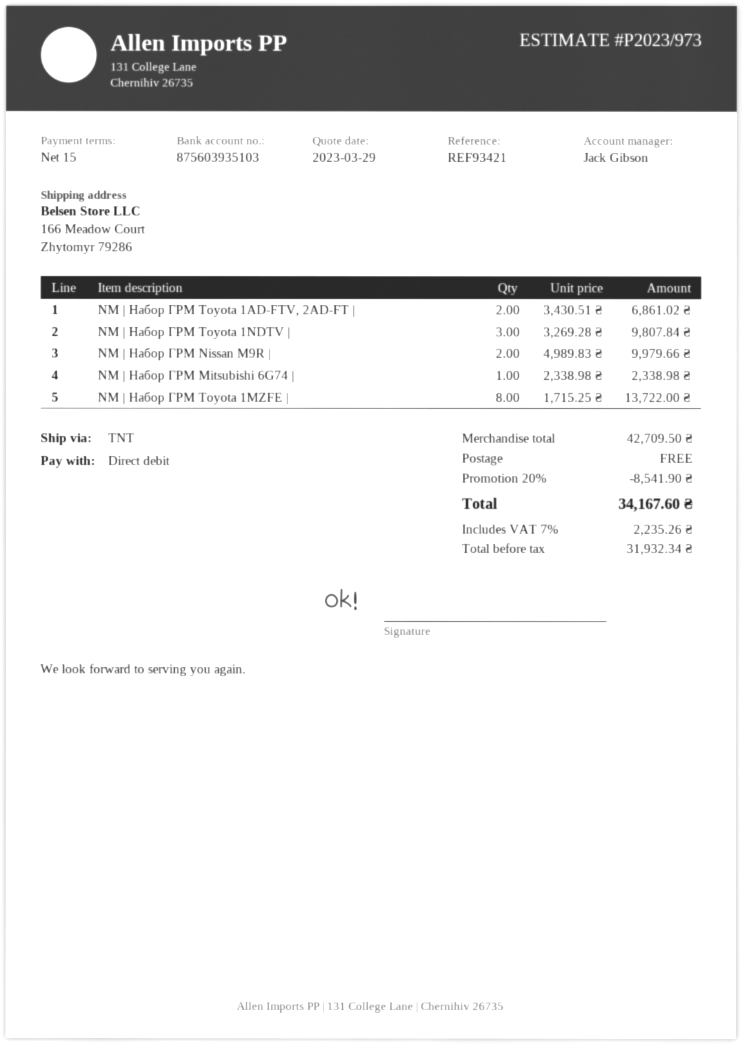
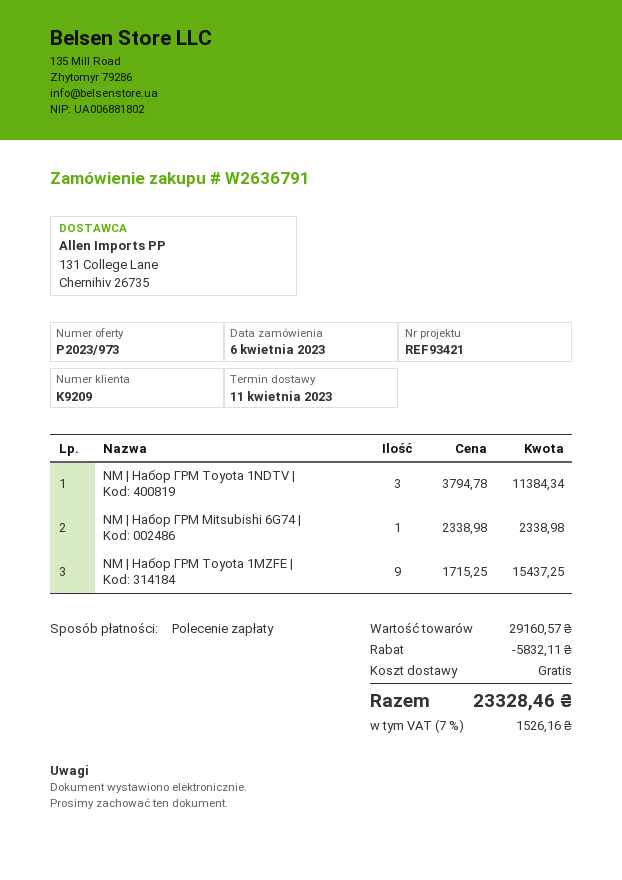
NM | Набор ГРМ Toyota 1AD-FTV, 2AD-FT |: 2 x 3430.51 = 6861.02 -> none
NM | Набор ГРМ Toyota 1NDTV |: 3 x 3269.28 = 9807.84 -> 3 x 3794.78 = 11384.34
NM | Набор ГРМ Nissan M9R |: 2 x 4989.83 = 9979.66 -> none
NM | Набор ГРМ Toyota 1MZFE |: 8 x 1715.25 = 13722.00 -> 9 x 1715.25 = 15437.25
subtotal: 42709.50 -> 29160.57
discount: 8541.90 -> 5832.11
tax: 7% = 2235.26 -> 7% = 1526.16
total: 34167.60 -> 23328.46

